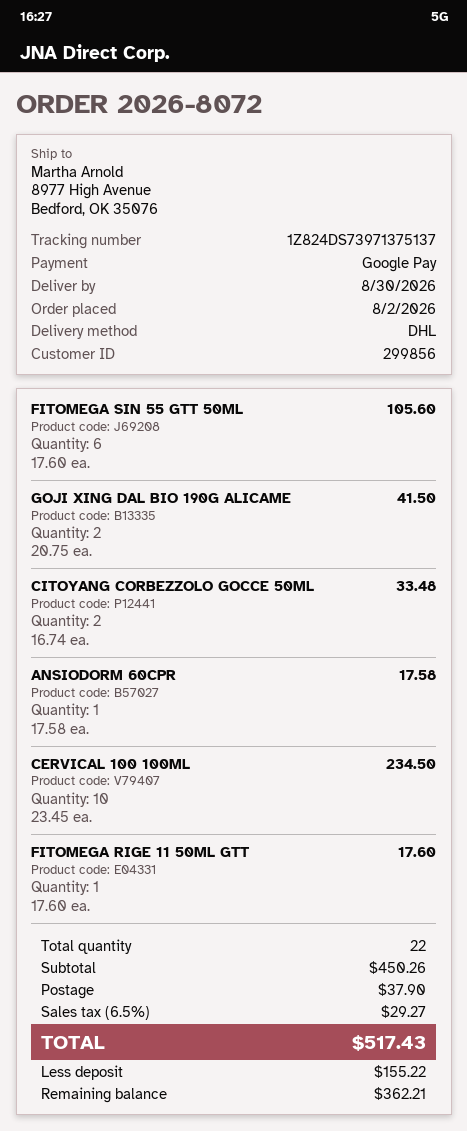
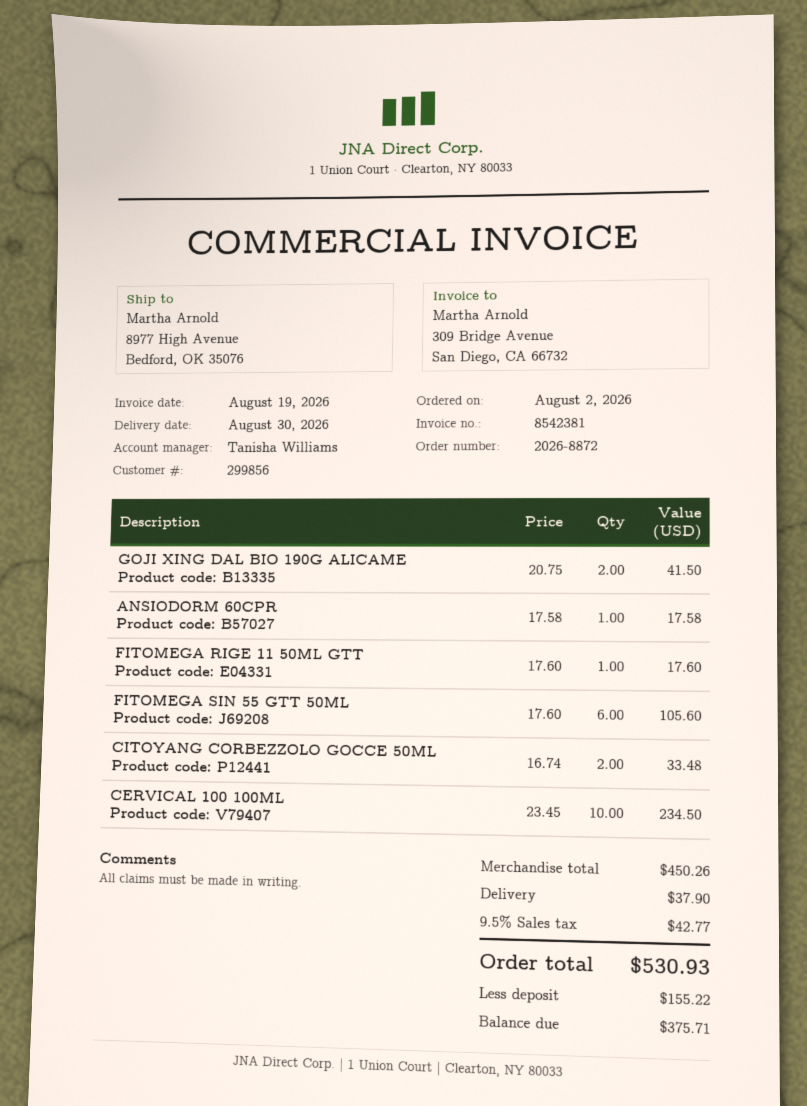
order number: 2026-8072 -> 2026-8872
tax: 6.5% = 29.27 -> 9.5% = 42.77
total: 517.43 -> 530.93
balance: 362.21 -> 375.71

